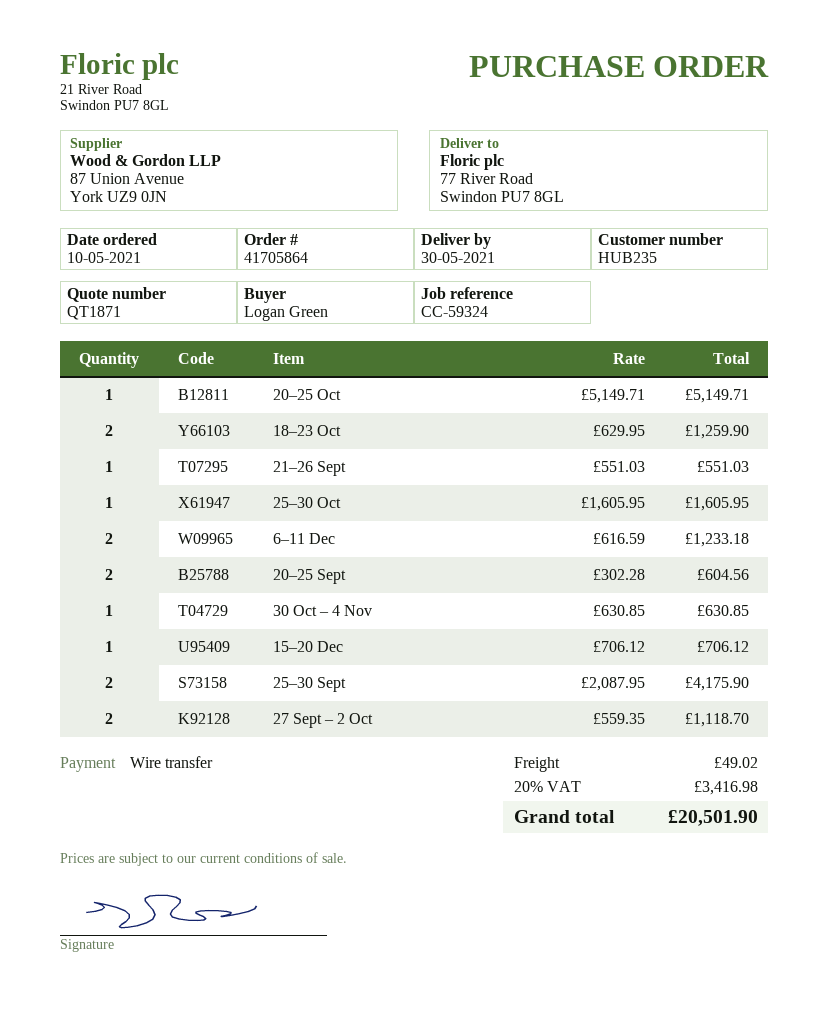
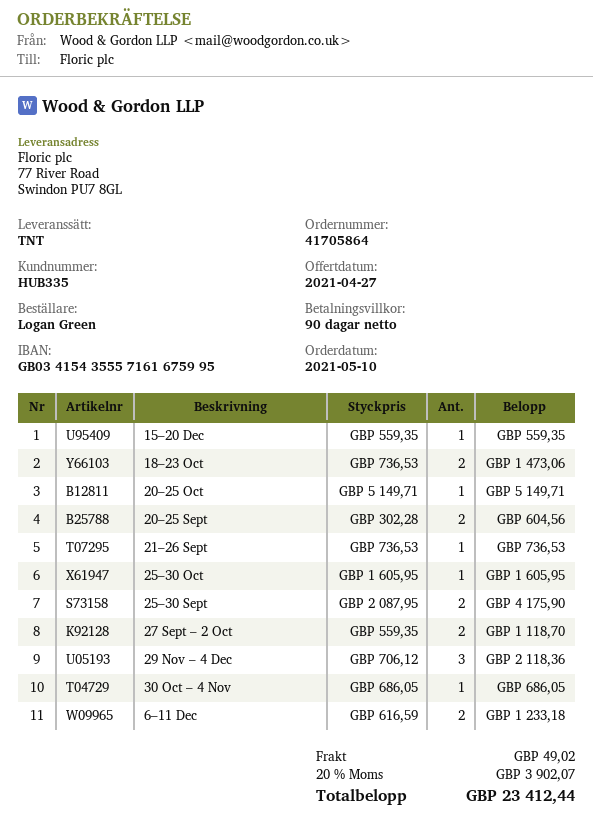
customer number: HUB235 -> HUB335
18–23 Oct: 2 x 629.95 = 1259.90 -> 2 x 736.53 = 1473.06
21–26 Sept: 1 x 551.03 = 551.03 -> 1 x 736.53 = 736.53
30 Oct – 4 Nov: 1 x 630.85 = 630.85 -> 1 x 686.05 = 686.05
15–20 Dec: 1 x 706.12 = 706.12 -> 1 x 559.35 = 559.35
29 Nov – 4 Dec: none -> 3 x 706.12 = 2118.36
tax: 20% = 3416.98 -> 20% = 3902.07
total: 20501.90 -> 23412.44

